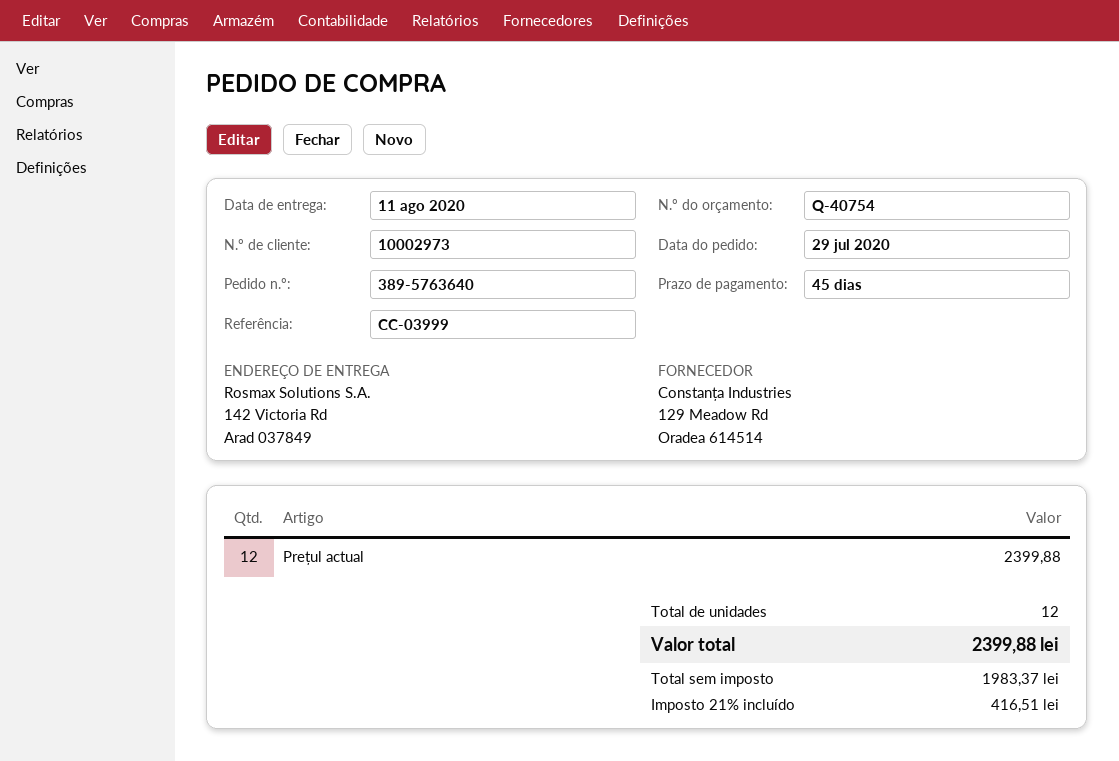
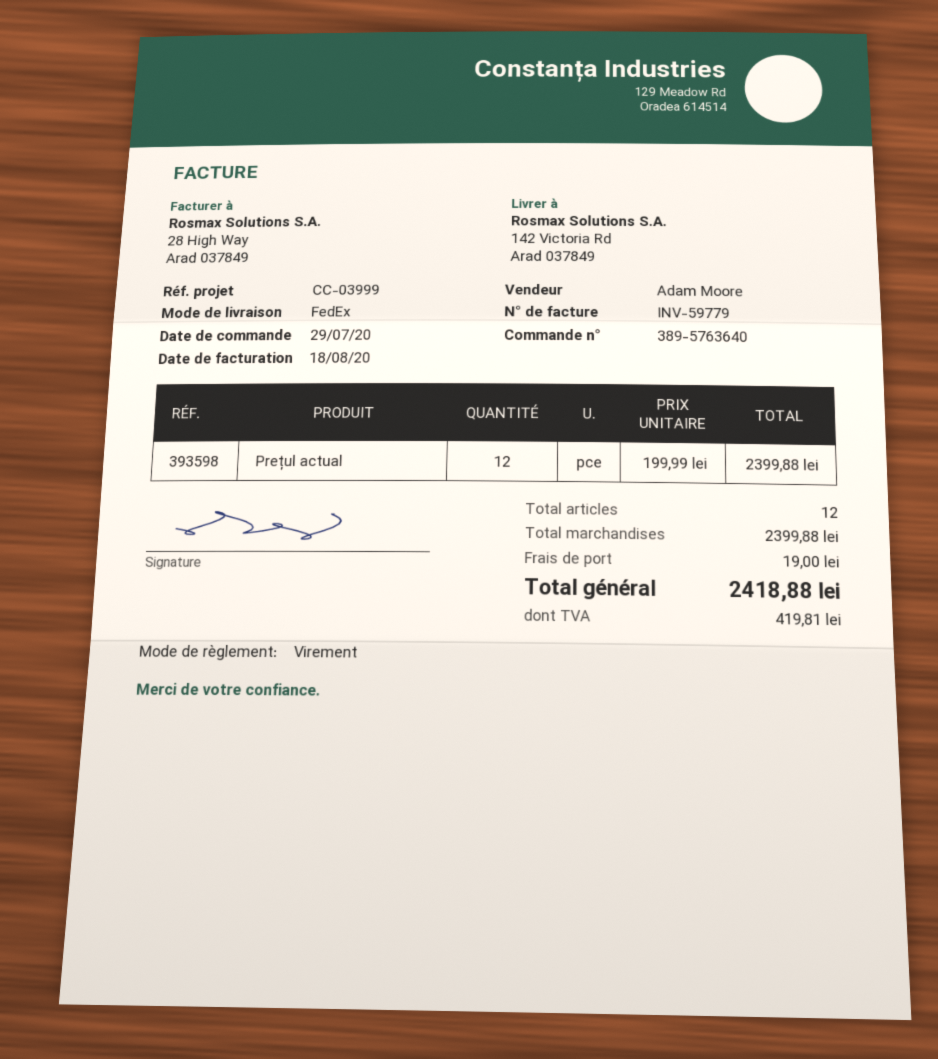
shipping: none -> 19.00
tax: 416.51 -> 419.81
total: 2399.88 -> 2418.88

